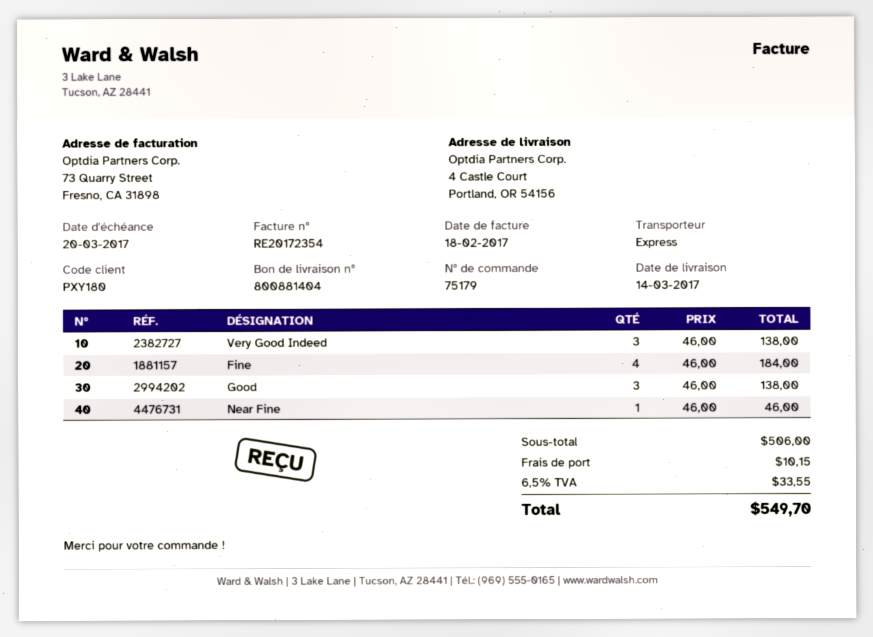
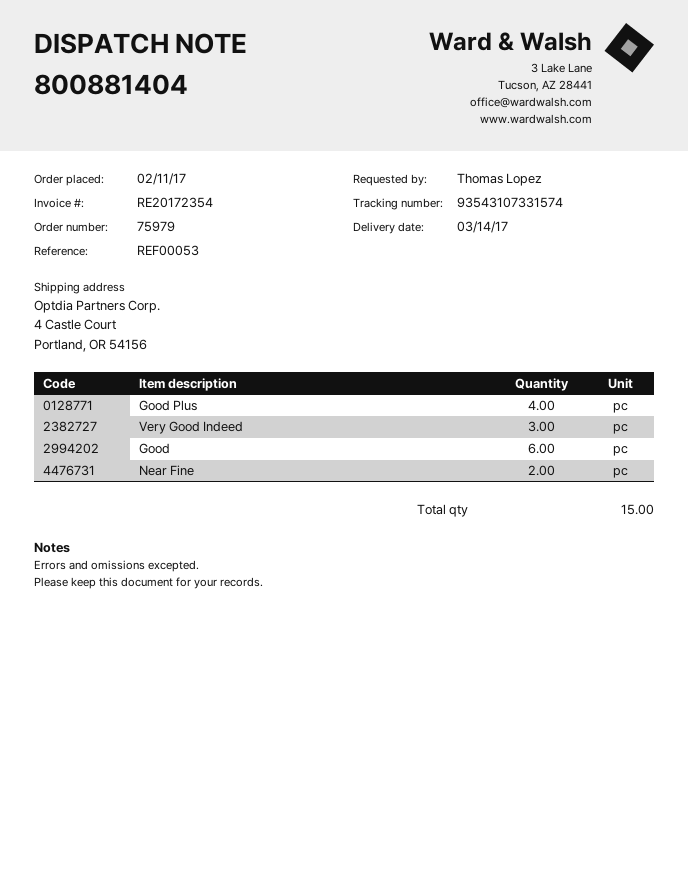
order number: 75179 -> 75979
Fine: 4 -> none
Good: 3 -> 6
Near Fine: 1 -> 2
Good Plus: none -> 4

